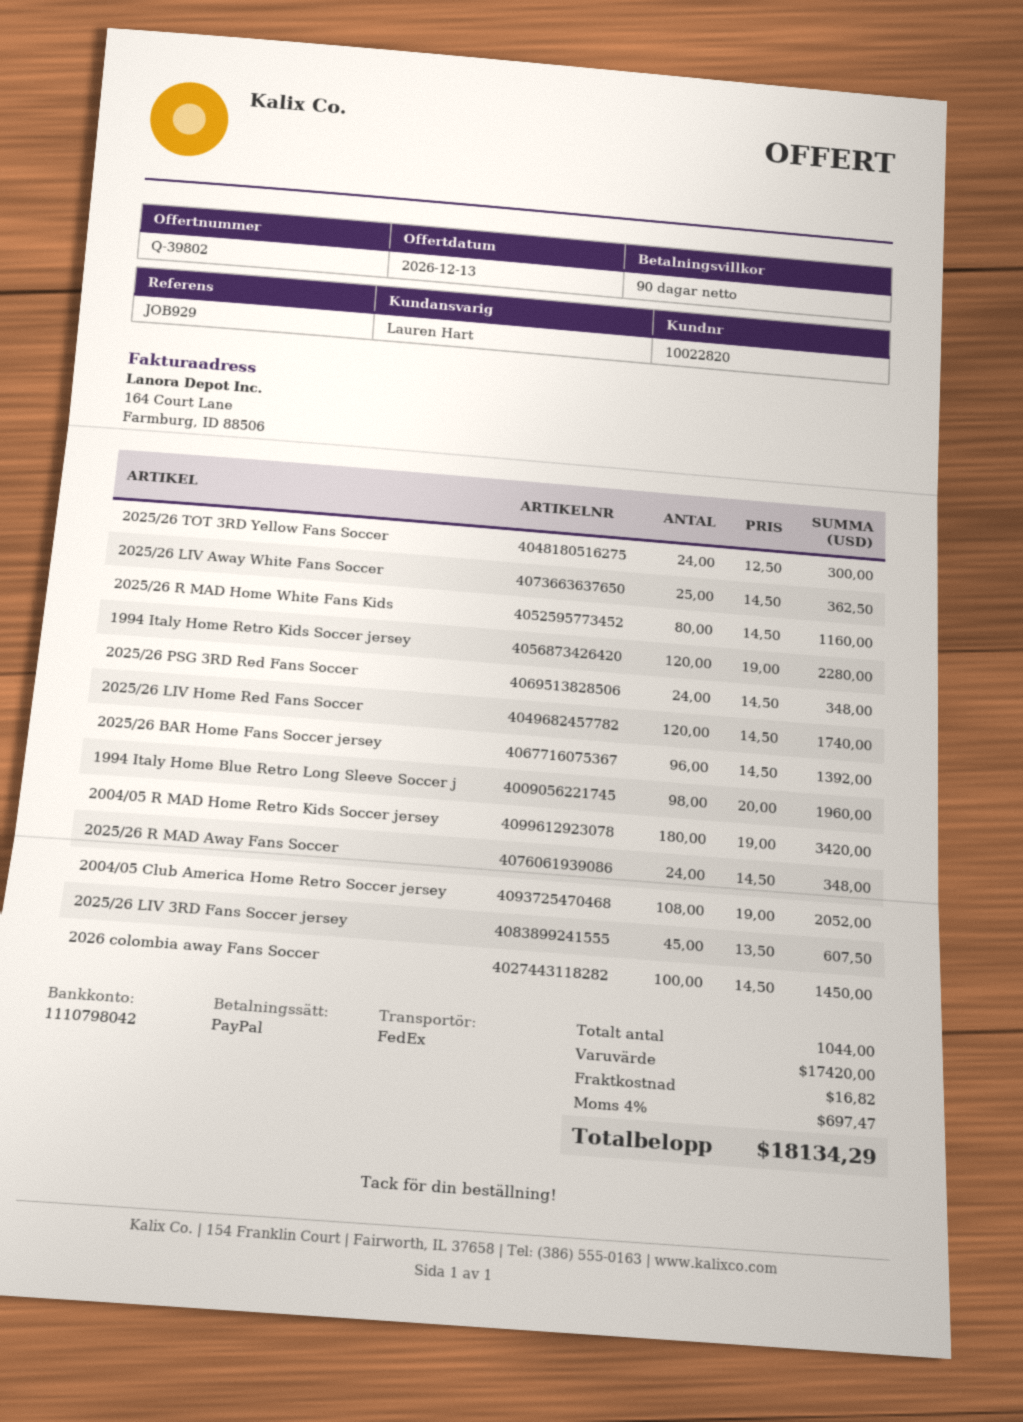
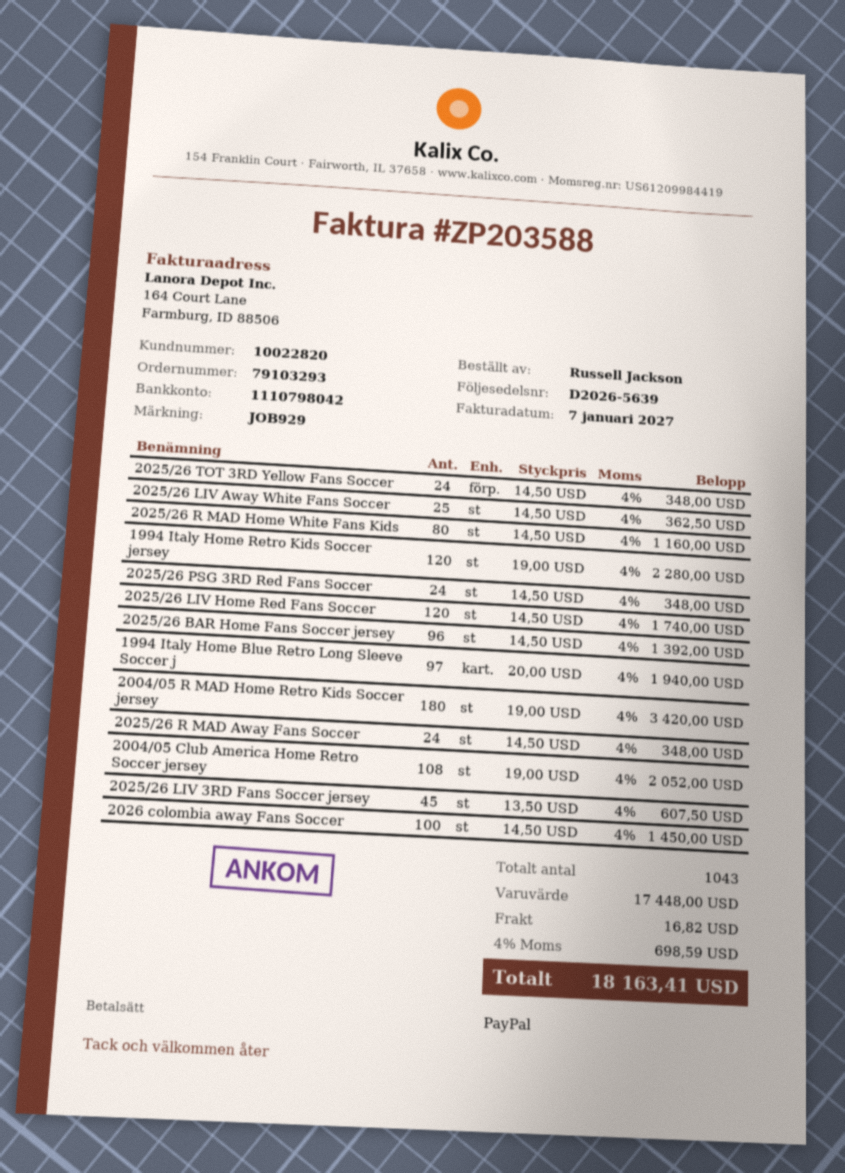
2025/26 TOT 3RD Yellow Fans Soccer: 24 x 12.50 = 300.00 -> 24 x 14.50 = 348.00
1994 Italy Home Blue Retro Long Sleeve Soccer j: 98 x 20.00 = 1960.00 -> 97 x 20.00 = 1940.00
total quantity: 1044 -> 1043
subtotal: 17420.00 -> 17448.00
tax: 4% = 697.47 -> 4% = 698.59
total: 18134.29 -> 18163.41

